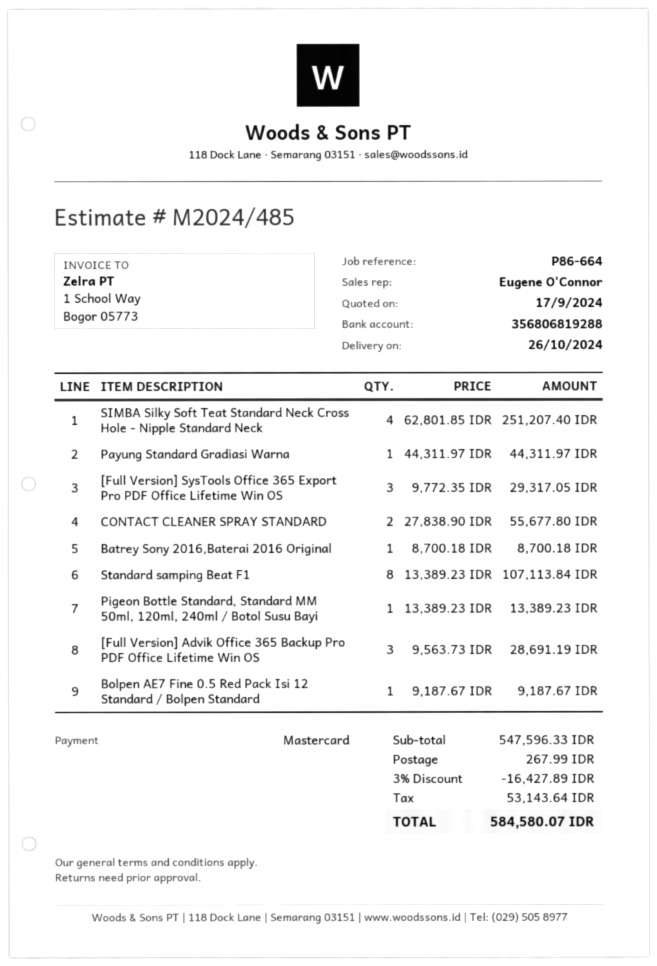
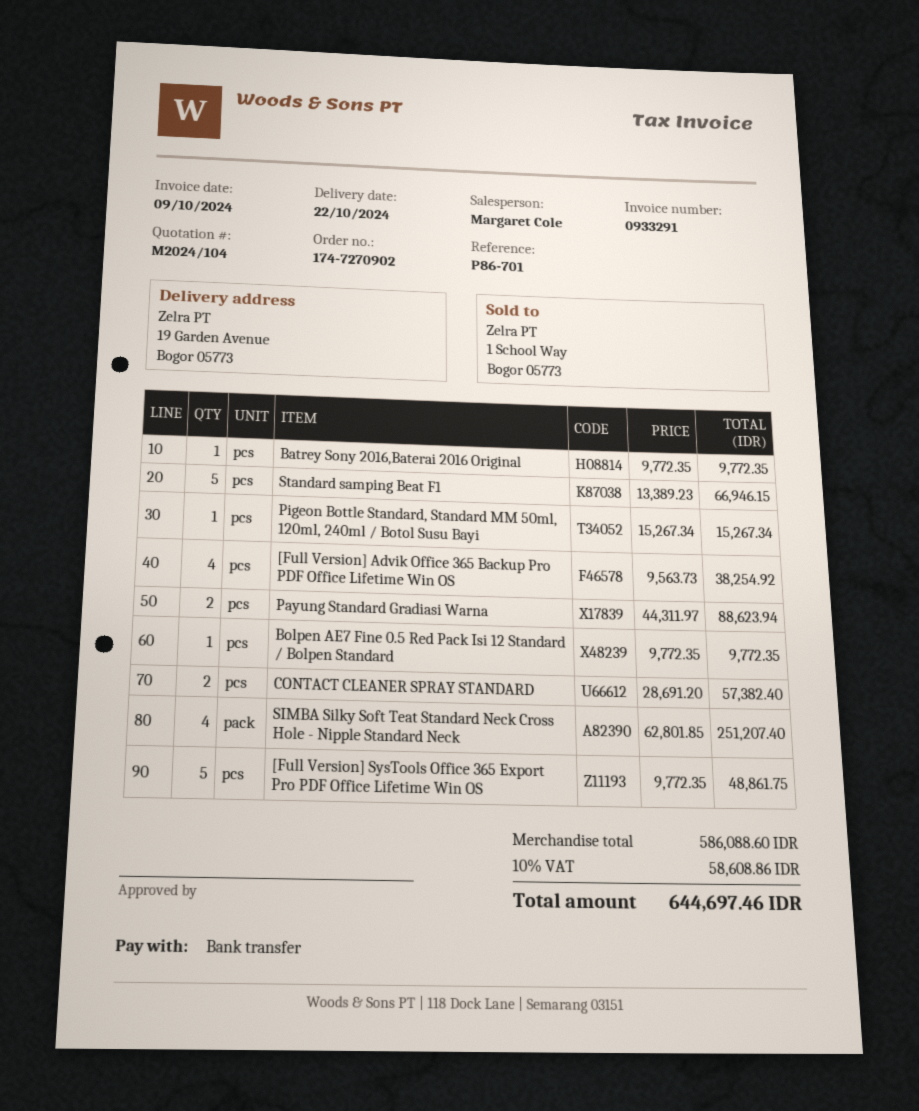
quote number: M2024/485 -> M2024/104
delivery date: 2024-10-26 -> 2024-10-22
reference: P86-664 -> P86-701
sales rep: Eugene O'Connor -> Margaret Cole
payment method: Mastercard -> bank transfer
Payung Standard Gradiasi Warna: 1 x 44311.97 = 44311.97 -> 2 x 44311.97 = 88623.94
[Full Version] SysTools Office 365 Export Pro PDF Office Lifetime Win OS: 3 x 9772.35 = 29317.05 -> 5 x 9772.35 = 48861.75
CONTACT CLEANER SPRAY STANDARD: 2 x 27838.90 = 55677.80 -> 2 x 28691.20 = 57382.40
Batrey Sony 2016,Baterai 2016 Original: 1 x 8700.18 = 8700.18 -> 1 x 9772.35 = 9772.35
Standard samping Beat F1: 8 x 13389.23 = 107113.84 -> 5 x 13389.23 = 66946.15
Pigeon Bottle Standard, Standard MM 50ml, 120ml, 240ml / Botol Susu Bayi: 1 x 13389.23 = 13389.23 -> 1 x 15267.34 = 15267.34
[Full Version] Advik Office 365 Backup Pro PDF Office Lifetime Win OS: 3 x 9563.73 = 28691.19 -> 4 x 9563.73 = 38254.92
Bolpen AE7 Fine 0.5 Red Pack Isi 12 Standard / Bolpen Standard: 1 x 9187.67 = 9187.67 -> 1 x 9772.35 = 9772.35
subtotal: 547596.33 -> 586088.60
discount: 3% = 16427.89 -> none
shipping: 267.99 -> none
tax: 53143.64 -> 58608.86
total: 584580.07 -> 644697.46

